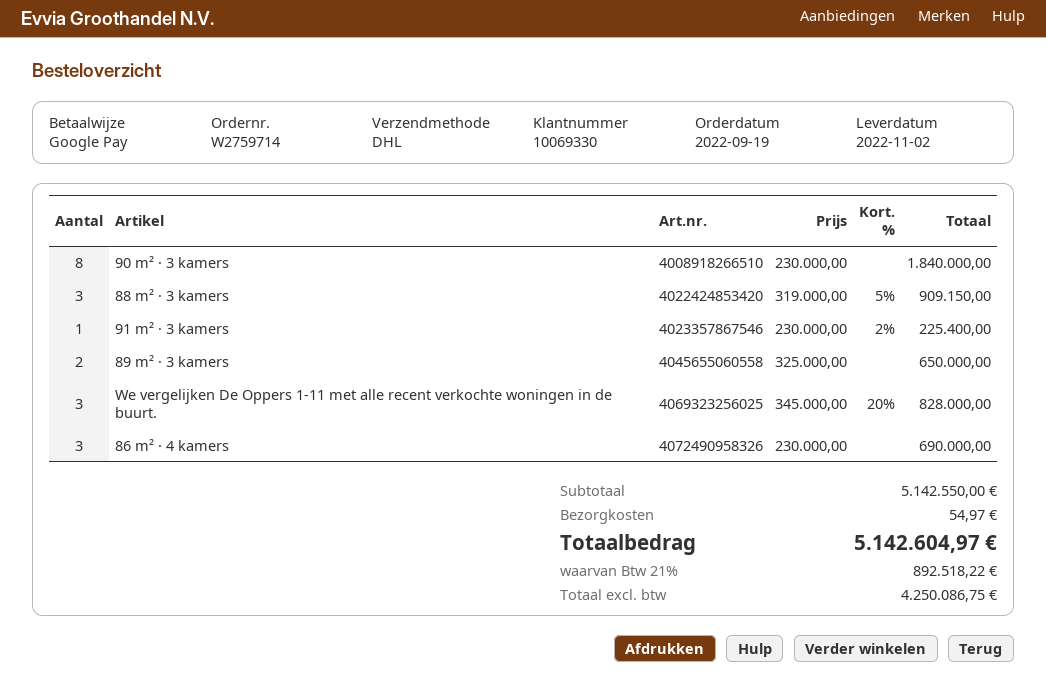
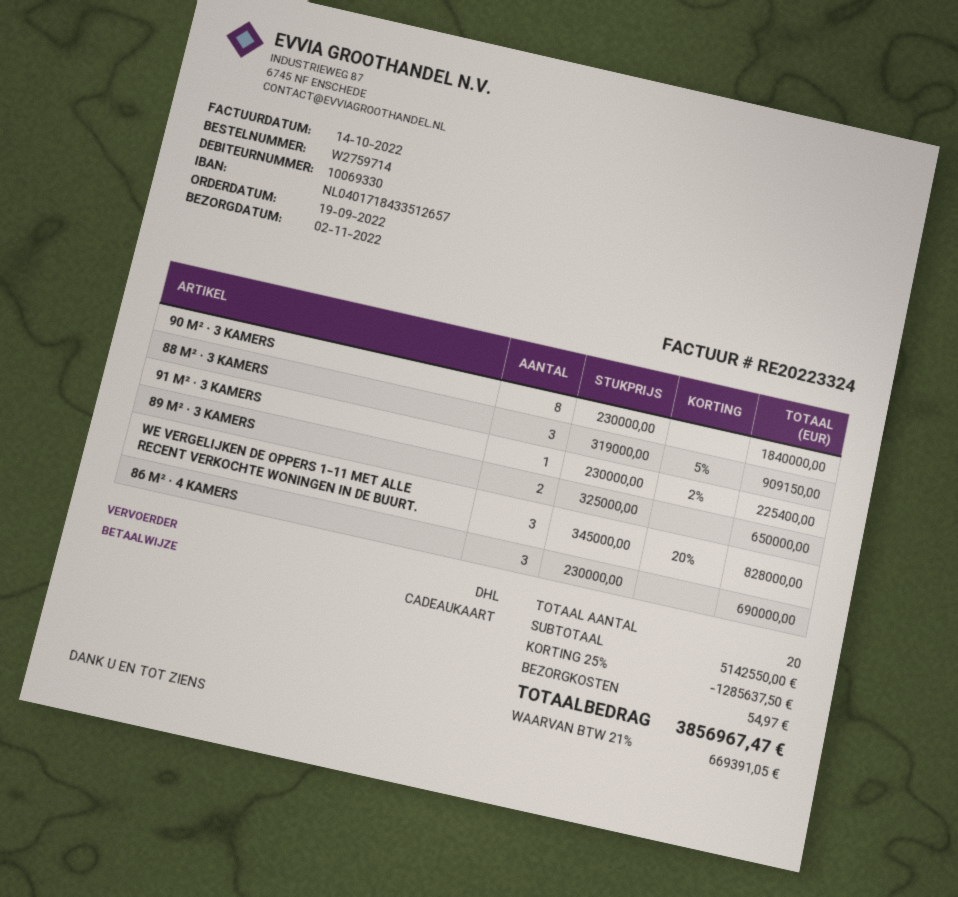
payment method: Google Pay -> gift card
discount: none -> 25% = 1285637.50
tax: 21% = 892518.22 -> 21% = 669391.05
total: 5142604.97 -> 3856967.47

